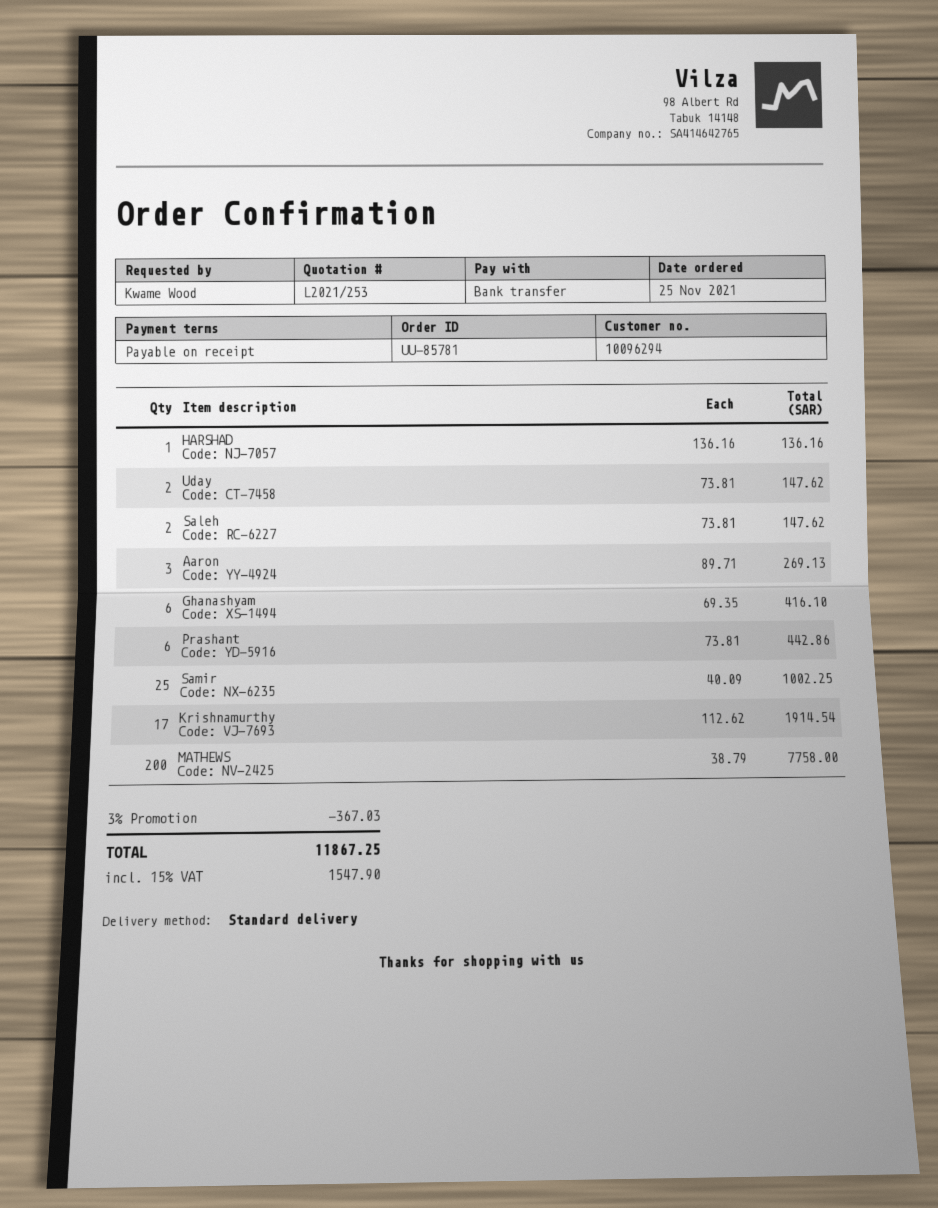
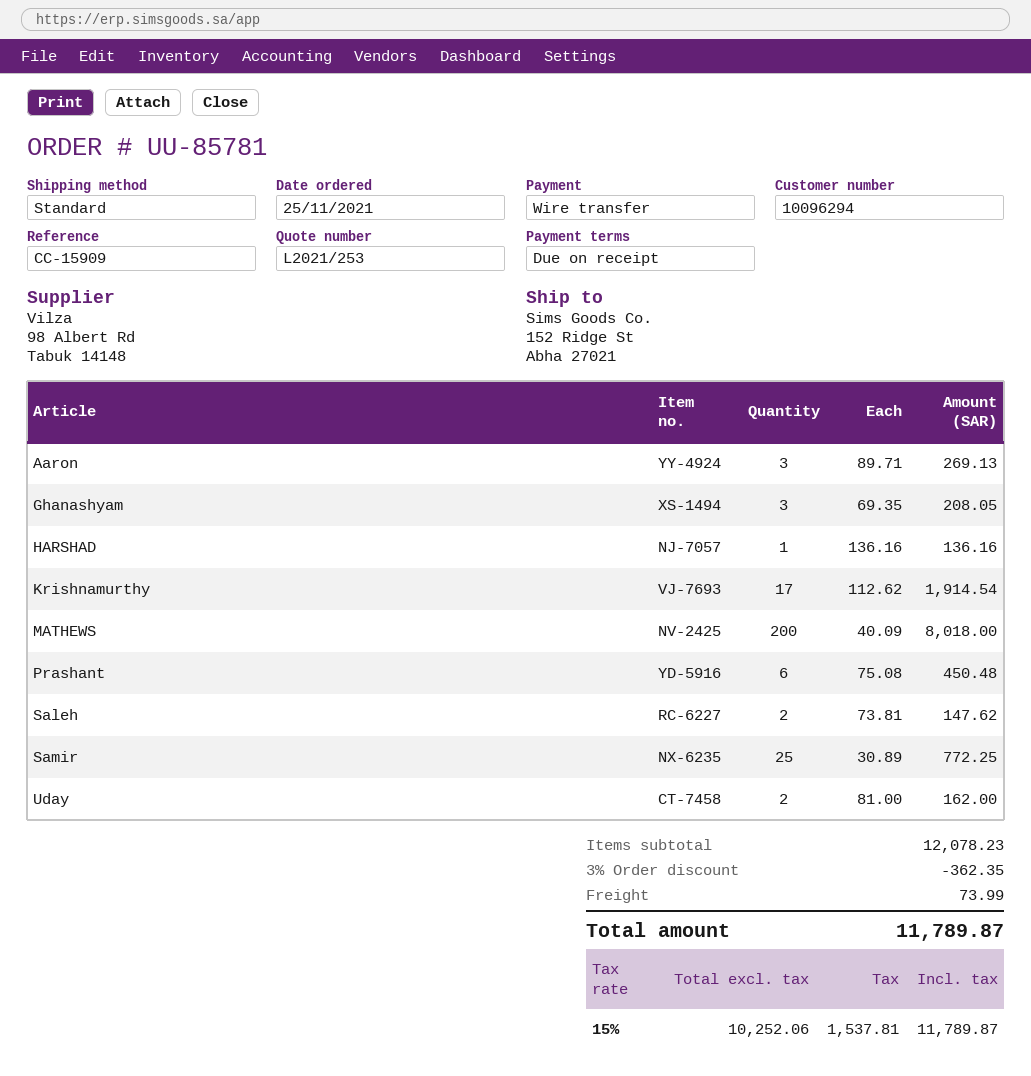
Uday: 2 x 73.81 = 147.62 -> 2 x 81.00 = 162.00
Ghanashyam: 6 x 69.35 = 416.10 -> 3 x 69.35 = 208.05
Prashant: 6 x 73.81 = 442.86 -> 6 x 75.08 = 450.48
Samir: 25 x 40.09 = 1002.25 -> 25 x 30.89 = 772.25
MATHEWS: 200 x 38.79 = 7758.00 -> 200 x 40.09 = 8018.00
discount: 3% = 367.03 -> 3% = 362.35
shipping: none -> 73.99
tax: 15% = 1547.90 -> 15% = 1537.81
total: 11867.25 -> 11789.87

